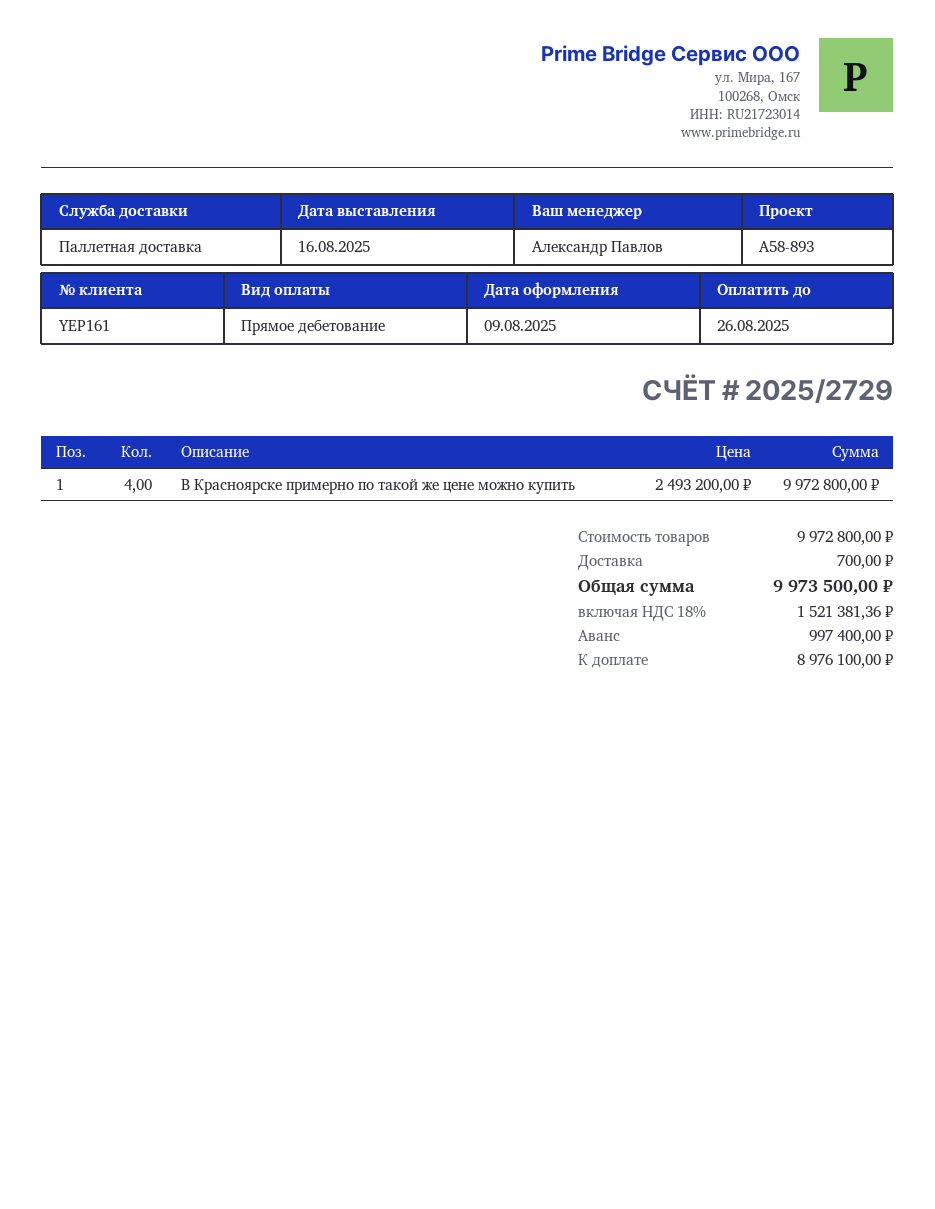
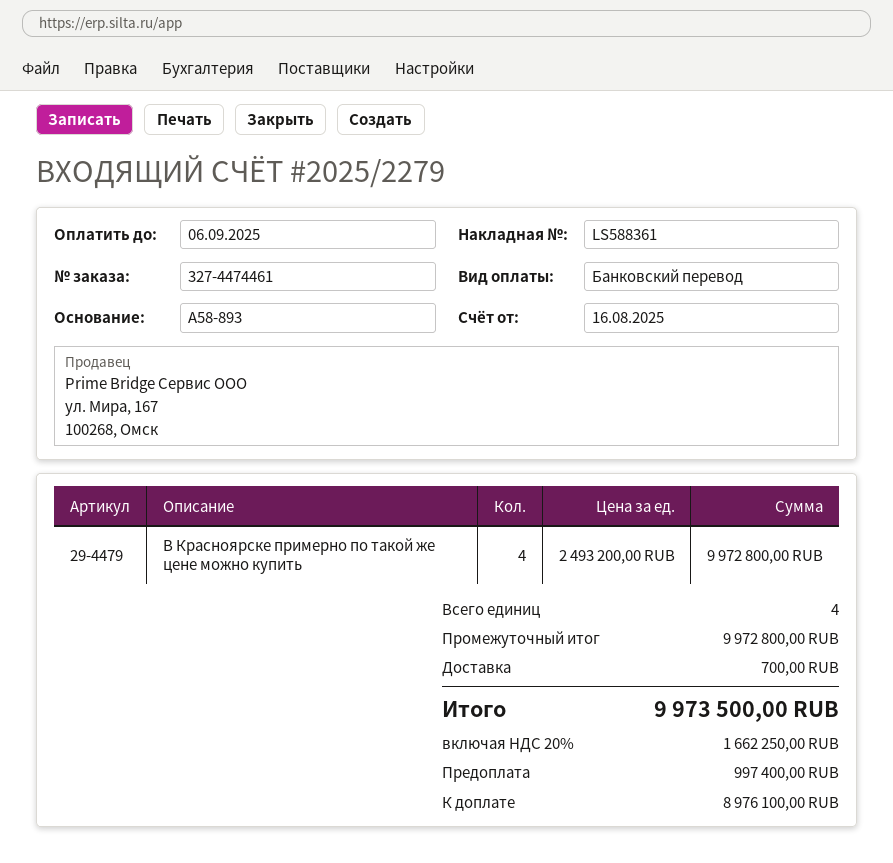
invoice number: 2025/2729 -> 2025/2279
due date: 2025-08-26 -> 2025-09-06
payment method: direct debit -> bank transfer
tax: 18% = 1521381.36 -> 20% = 1662250.00

